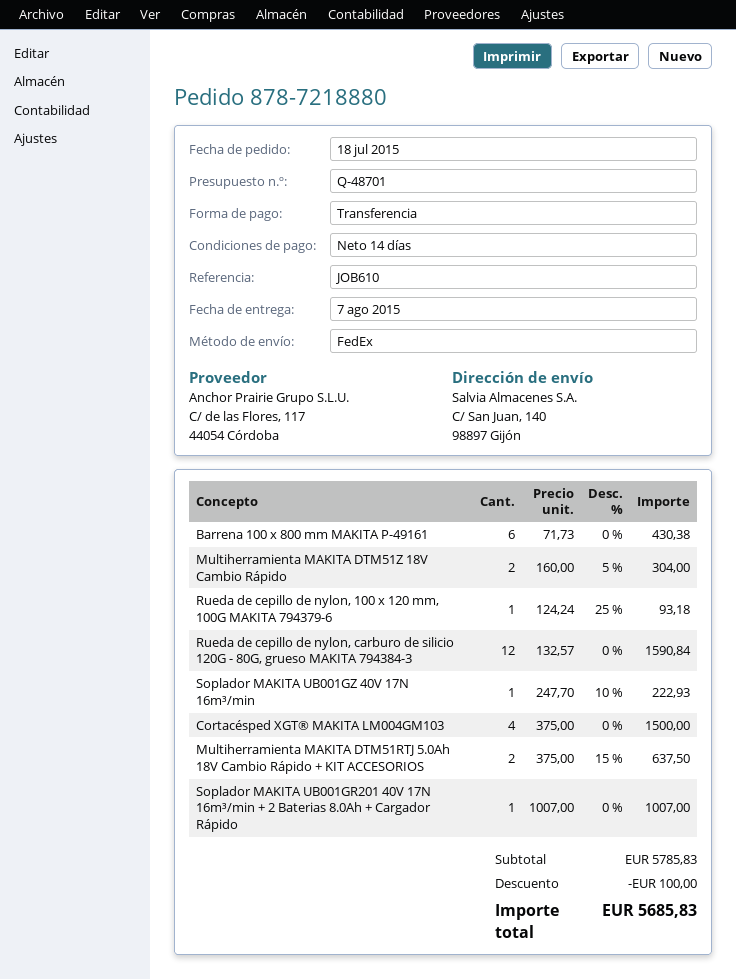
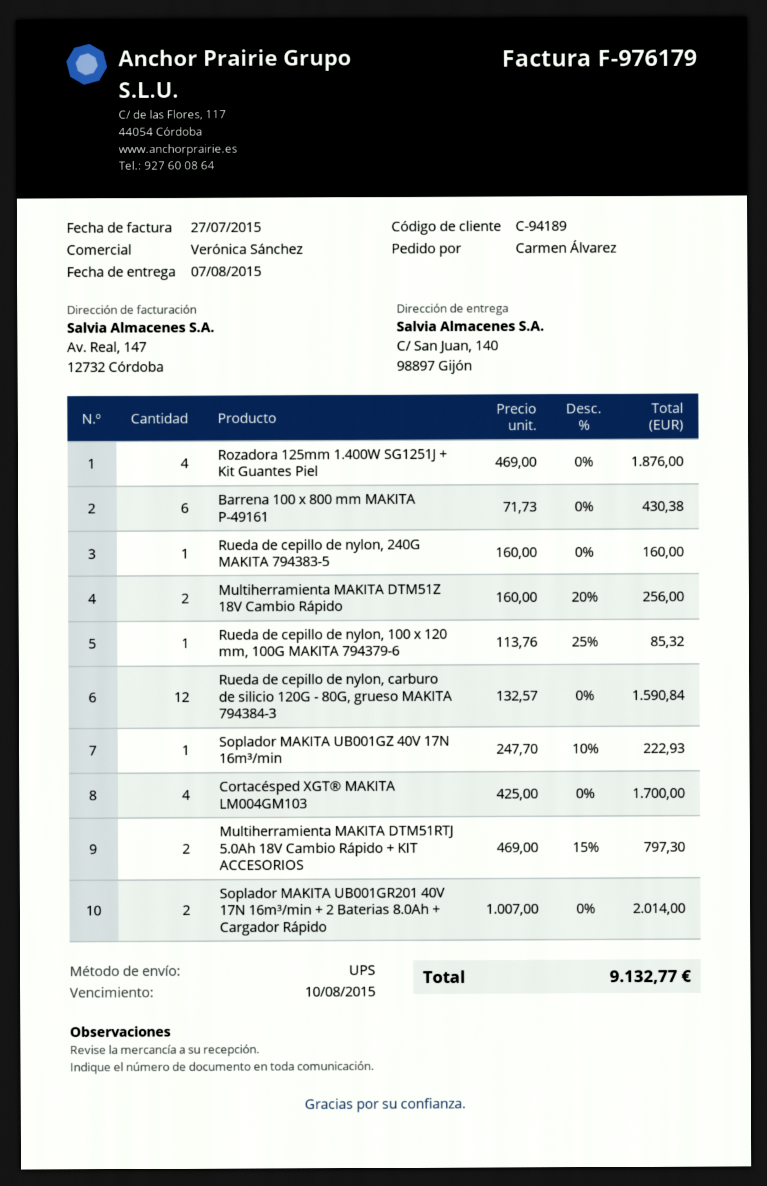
shipping method: FedEx -> UPS
Multiherramienta MAKITA DTM51Z 18V Cambio Rápido: 2 x 160.00 - 5% = 304.00 -> 2 x 160.00 - 20% = 256.00
Rueda de cepillo de nylon, 100 x 120 mm, 100G MAKITA 794379-6: 1 x 124.24 - 25% = 93.18 -> 1 x 113.76 - 25% = 85.32
Cortacésped XGT® MAKITA LM004GM103: 4 x 375.00 = 1500.00 -> 4 x 425.00 = 1700.00
Multiherramienta MAKITA DTM51RTJ 5.0Ah 18V Cambio Rápido + KIT ACCESORIOS: 2 x 375.00 - 15% = 637.50 -> 2 x 469.00 - 15% = 797.30
Soplador MAKITA UB001GR201 40V 17N 16m³/min + 2 Baterias 8.0Ah + Cargador Rápido: 1 x 1007.00 = 1007.00 -> 2 x 1007.00 = 2014.00
Rozadora 125mm 1.400W SG1251J + Kit Guantes Piel: none -> 4 x 469.00 = 1876.00
Rueda de cepillo de nylon, 240G MAKITA 794383-5: none -> 1 x 160.00 = 160.00
discount: 100.00 -> none
total: 5685.83 -> 9132.77

